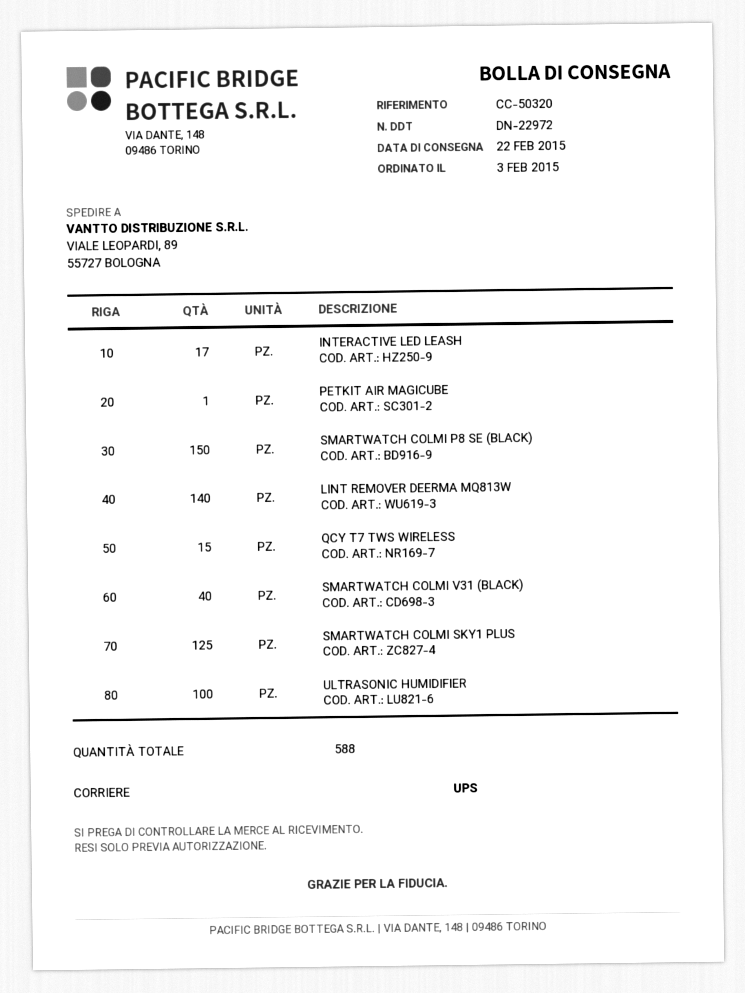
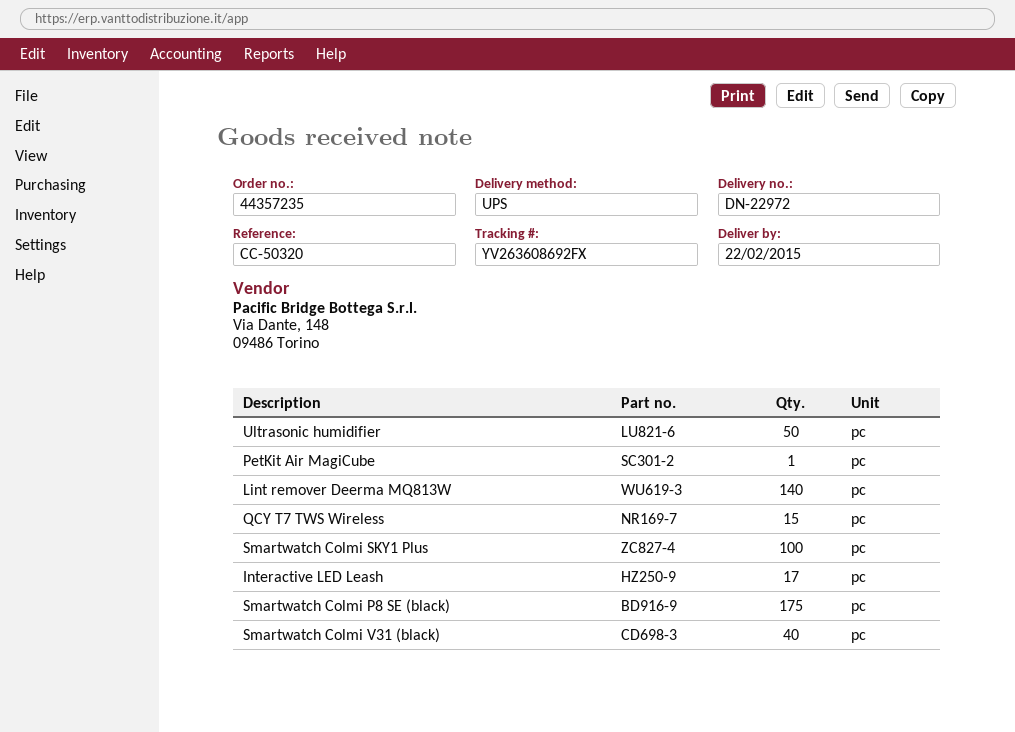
SMARTWATCH COLMI P8 SE (BLACK): 150 -> 175
SMARTWATCH COLMI SKY1 PLUS: 125 -> 100
ULTRASONIC HUMIDIFIER: 100 -> 50

